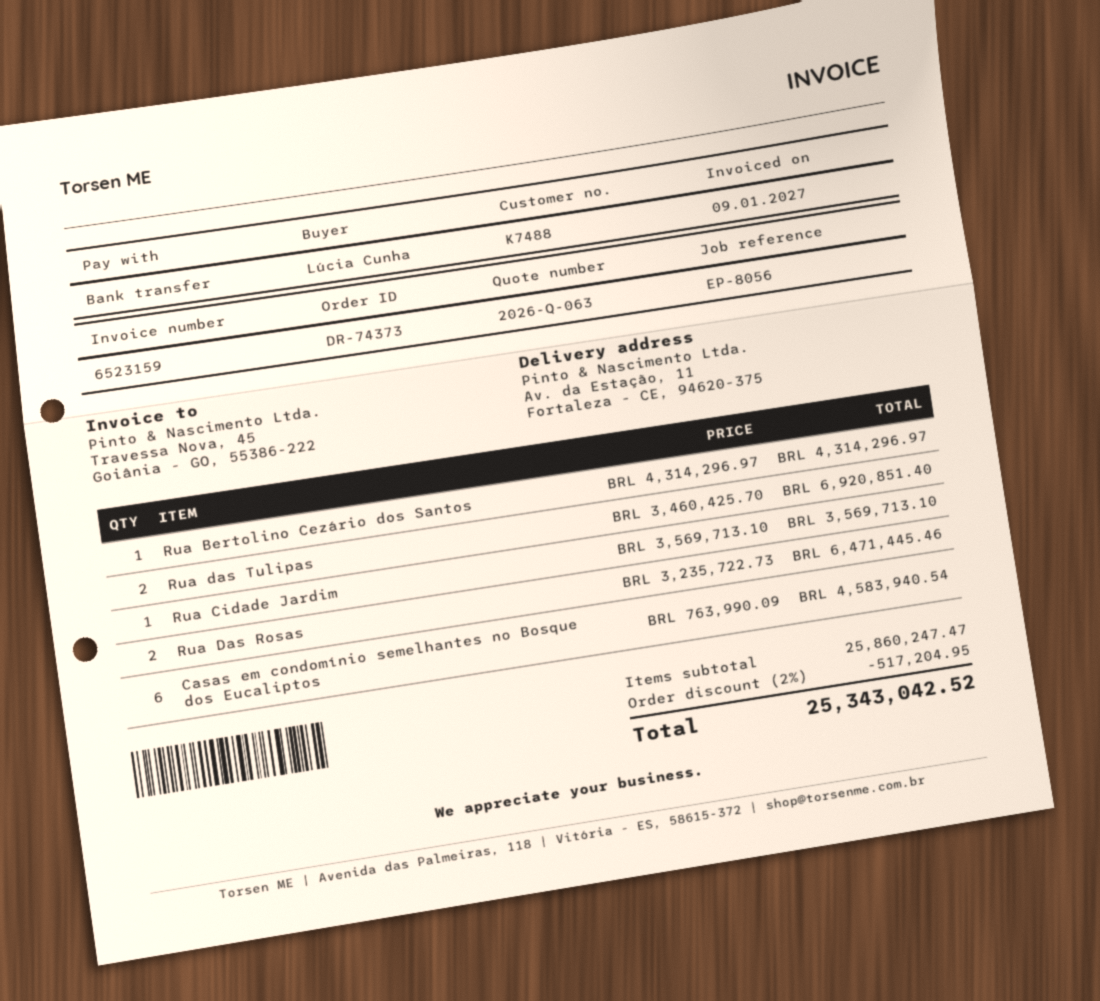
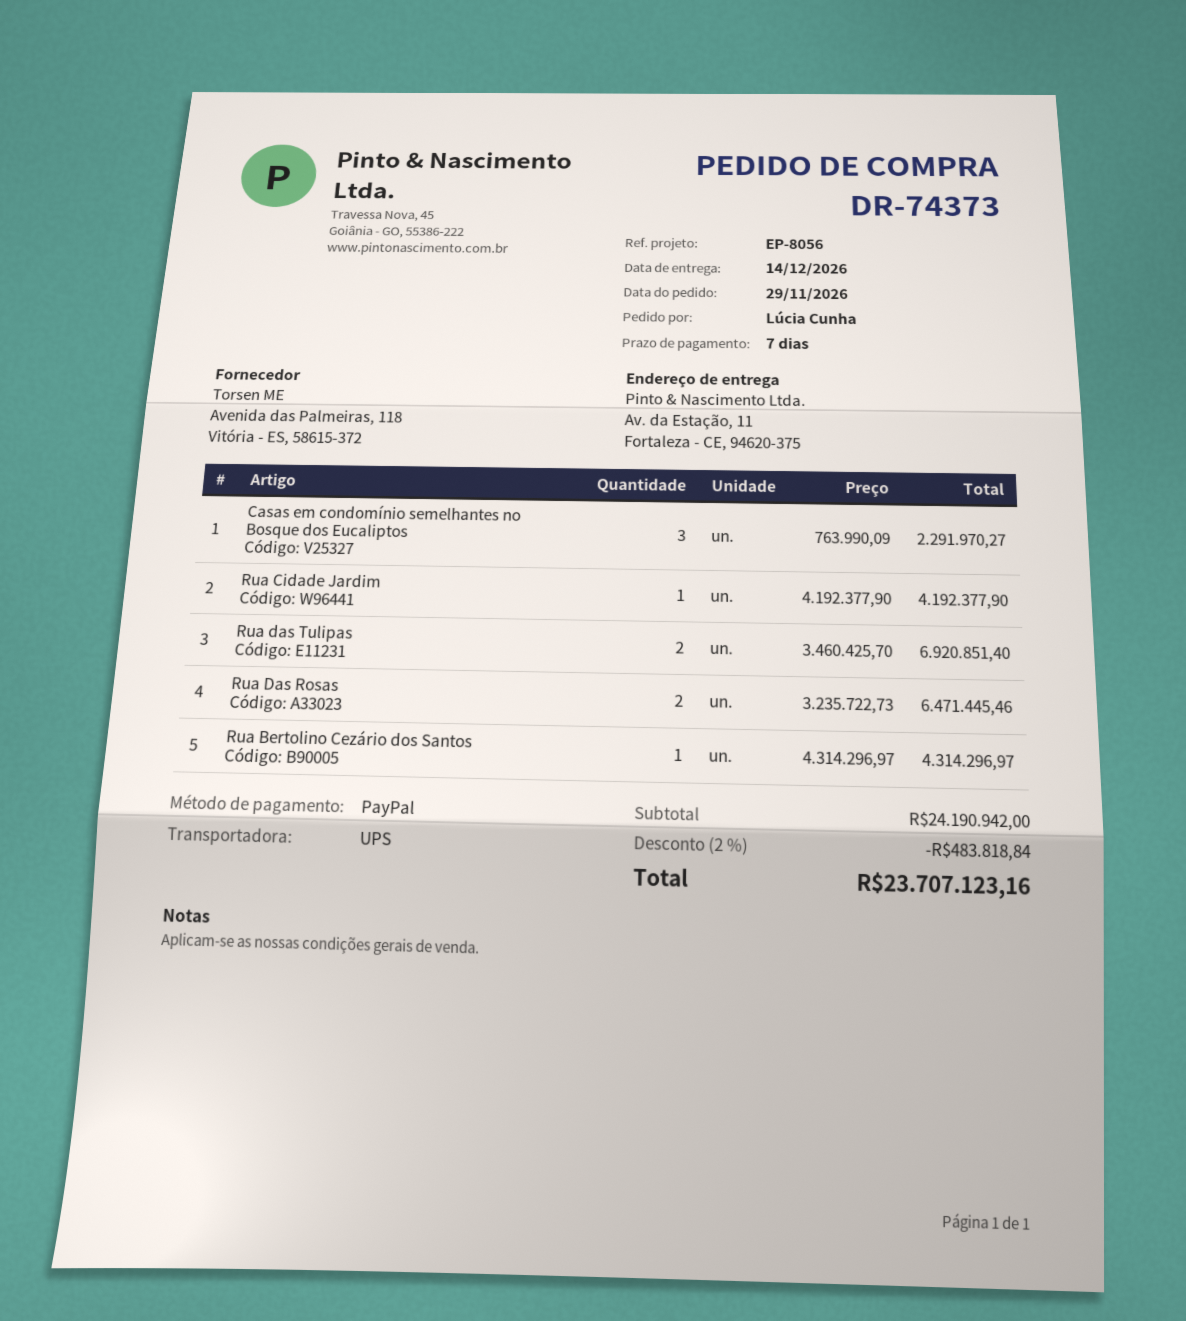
payment method: bank transfer -> PayPal
Rua Cidade Jardim: 1 x 3569713.10 = 3569713.10 -> 1 x 4192377.90 = 4192377.90
Casas em condomínio semelhantes no Bosque dos Eucaliptos: 6 x 763990.09 = 4583940.54 -> 3 x 763990.09 = 2291970.27
subtotal: 25860247.47 -> 24190942.00
discount: 2% = 517204.95 -> 2% = 483818.84
total: 25343042.52 -> 23707123.16

